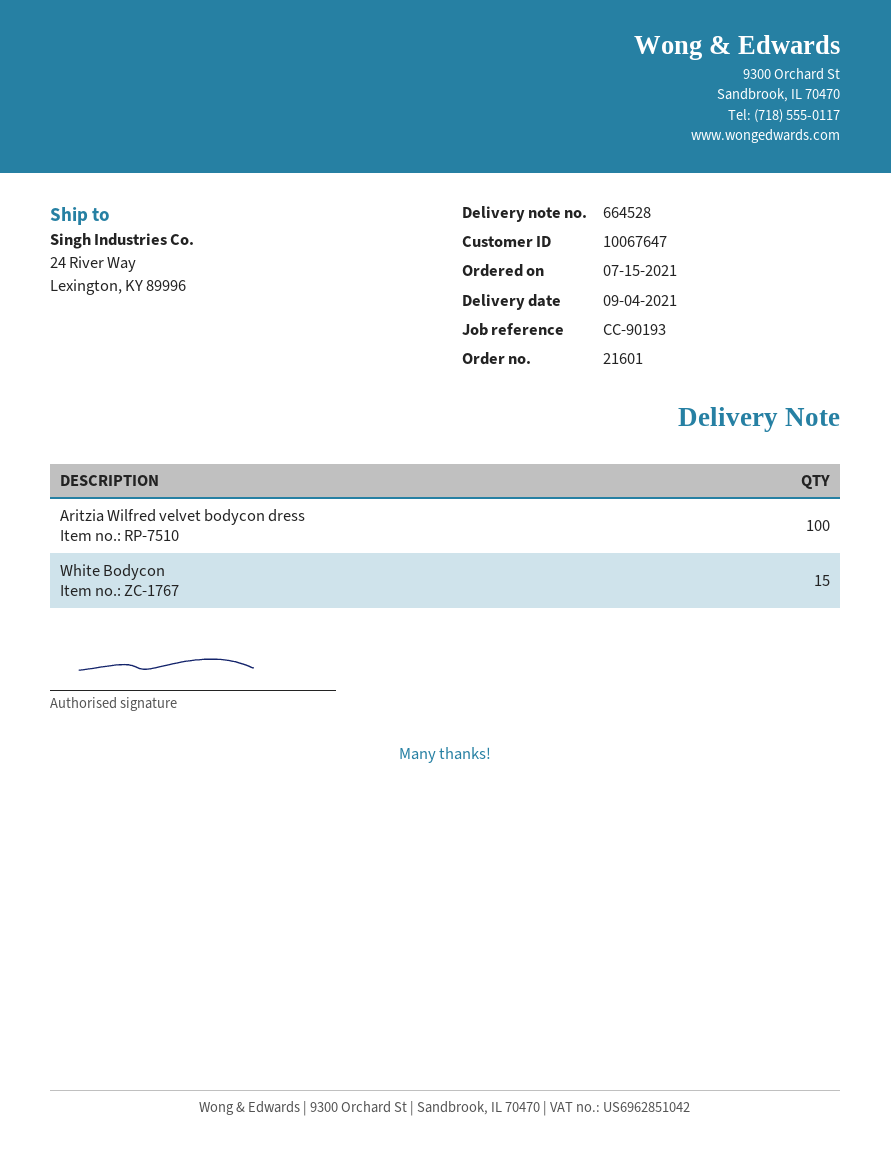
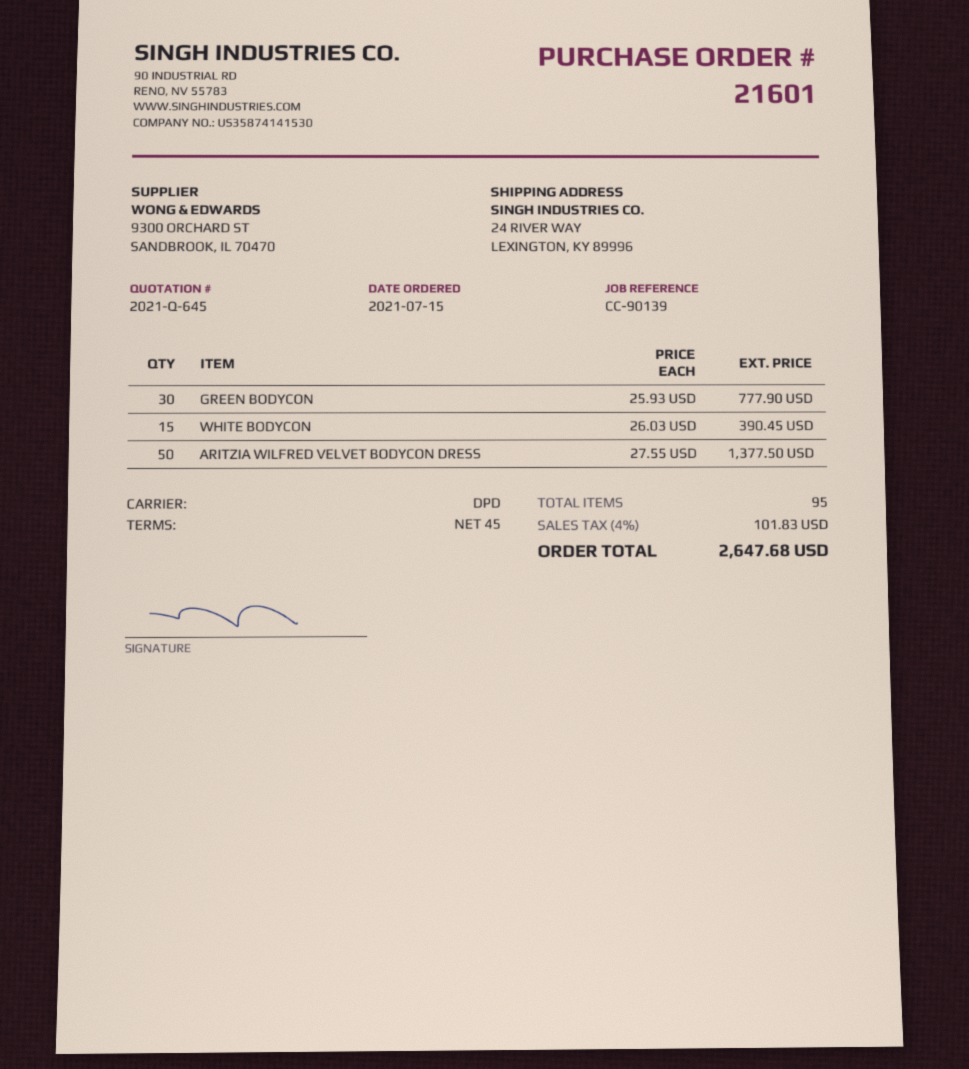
reference: CC-90193 -> CC-90139
Aritzia Wilfred velvet bodycon dress: 100 -> 50
GREEN BODYCON: none -> 30

